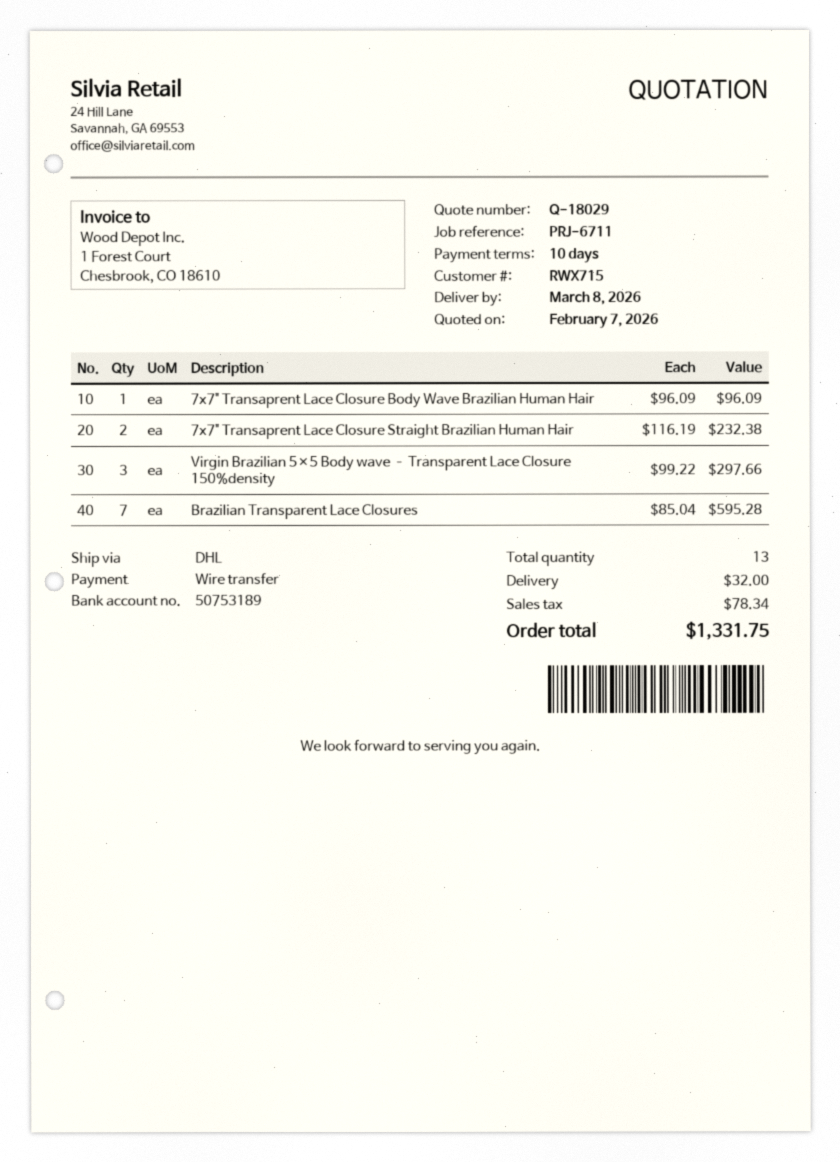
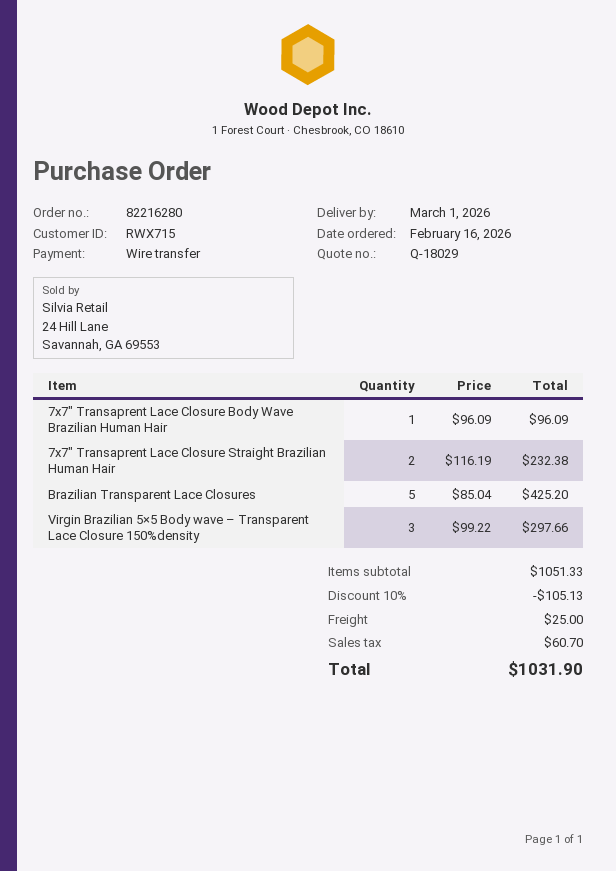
delivery date: 2026-03-08 -> 2026-03-01
Brazilian Transparent Lace Closures: 7 x 85.04 = 595.28 -> 5 x 85.04 = 425.20
discount: none -> 10% = 105.13
shipping: 32.00 -> 25.00
tax: 78.34 -> 60.70
total: 1331.75 -> 1031.90

